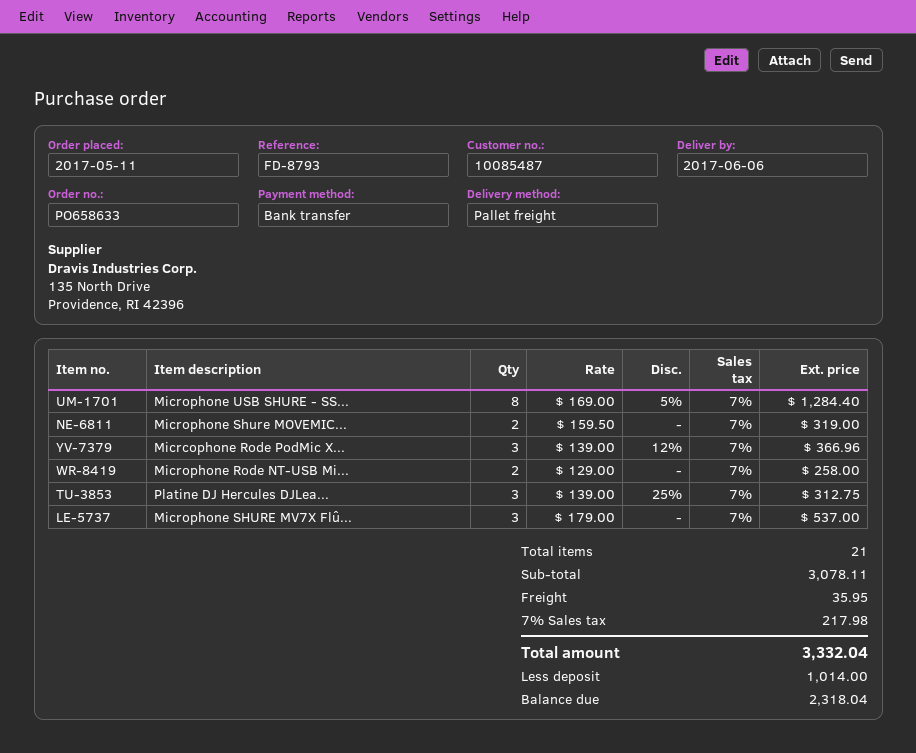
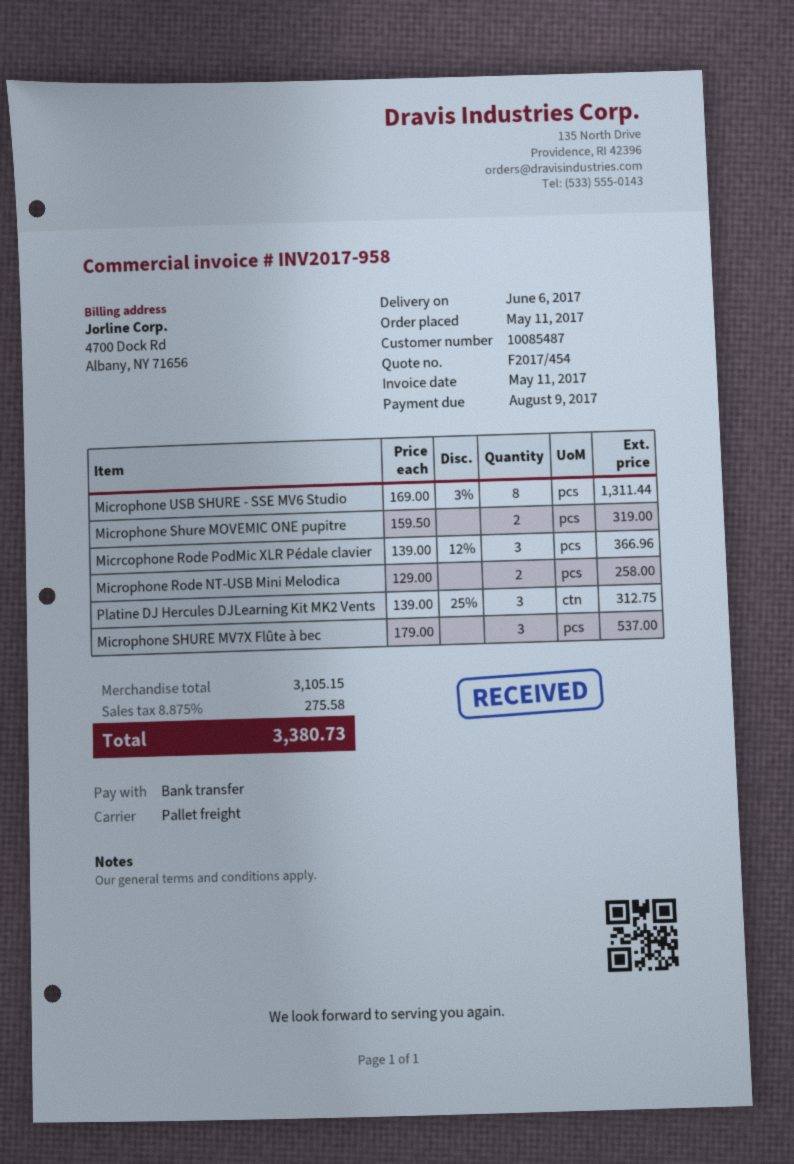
Microphone USB SHURE - SS...: 8 x 169.00 - 5% = 1284.40 -> 8 x 169.00 - 3% = 1311.44
subtotal: 3078.11 -> 3105.15
shipping: 35.95 -> none
tax: 7% = 217.98 -> 8.875% = 275.58
total: 3332.04 -> 3380.73

